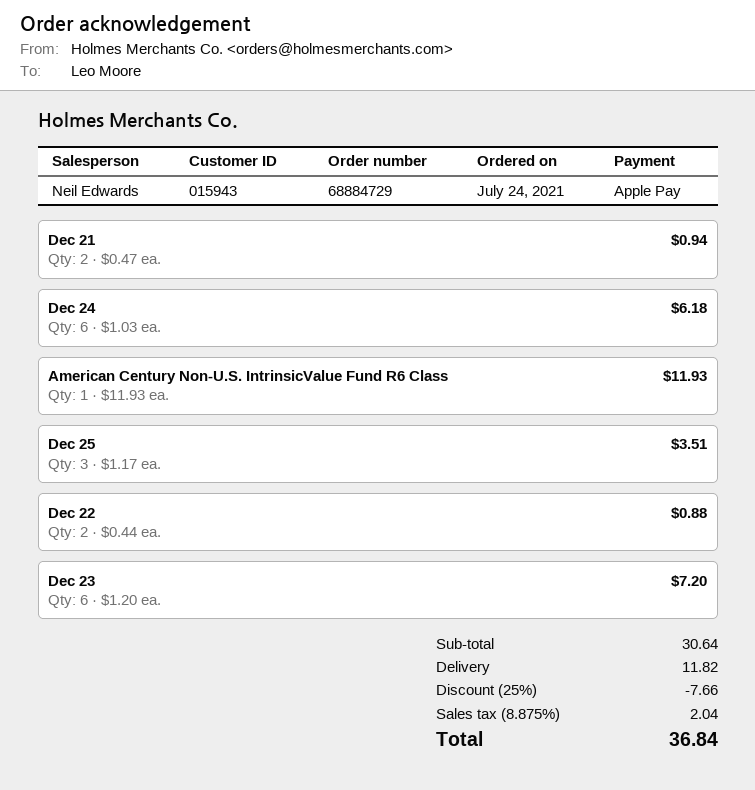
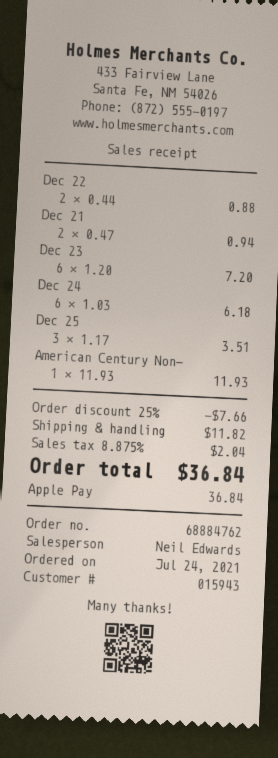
order number: 68884729 -> 68884762

